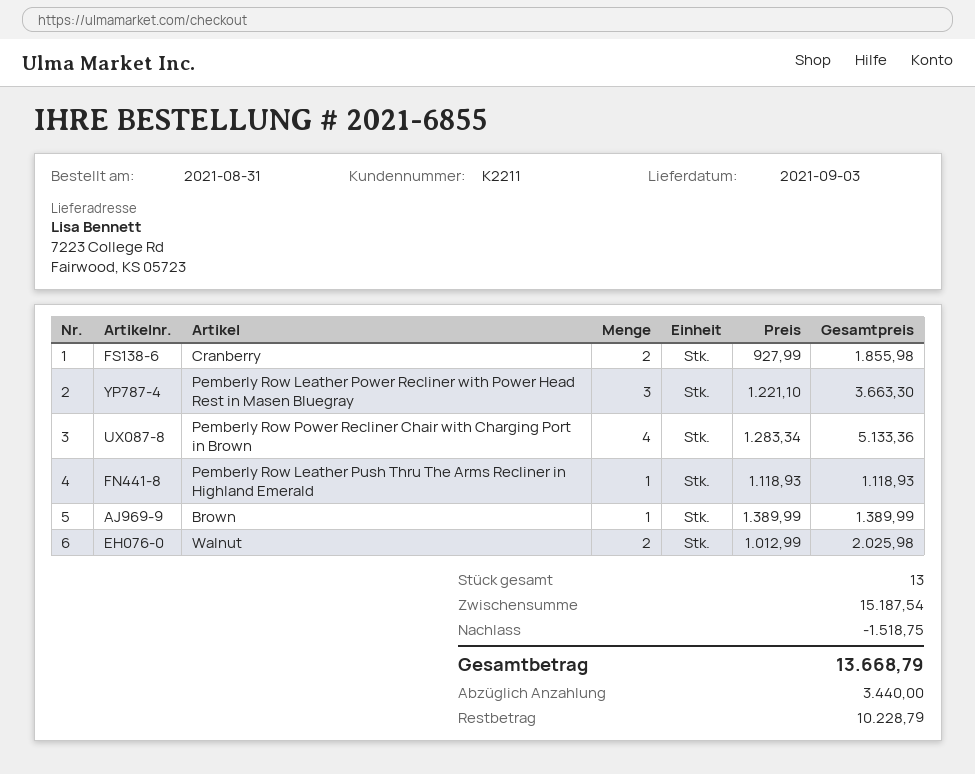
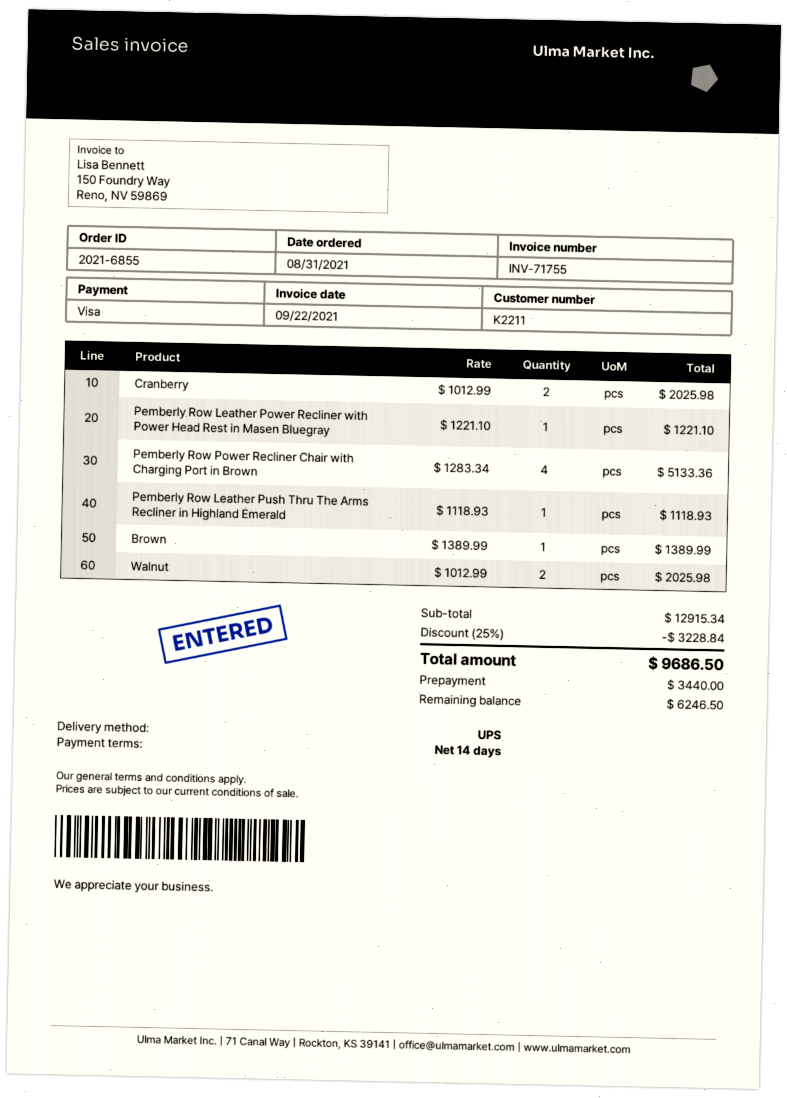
Cranberry: 2 x 927.99 = 1855.98 -> 2 x 1012.99 = 2025.98
Pemberly Row Leather Power Recliner with Power Head Rest in Masen Bluegray: 3 x 1221.10 = 3663.30 -> 1 x 1221.10 = 1221.10
subtotal: 15187.54 -> 12915.34
discount: 1518.75 -> 3228.84
total: 13668.79 -> 9686.50
balance: 10228.79 -> 6246.50

